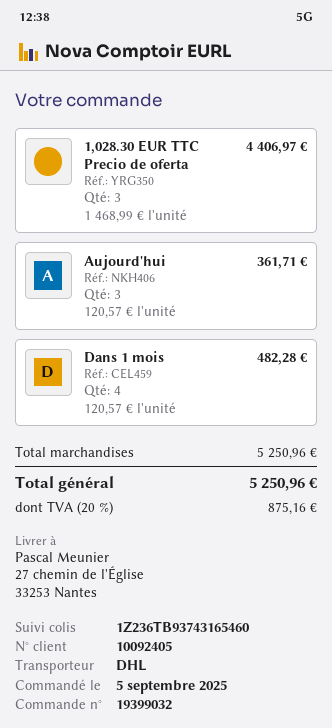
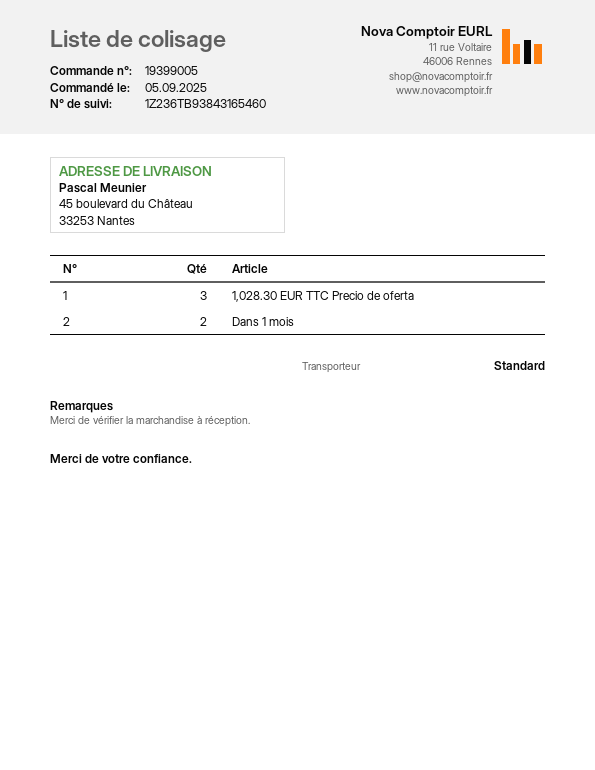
order number: 19399032 -> 19399005
shipping method: DHL -> standard
tracking number: 1Z236TB93743165460 -> 1Z236TB93843165460
ship to: 27 chemin de l'Église, 33253 Nantes -> 45 boulevard du Château, 33253 Nantes
Aujourd'hui: 3 -> none
Dans 1 mois: 4 -> 2

